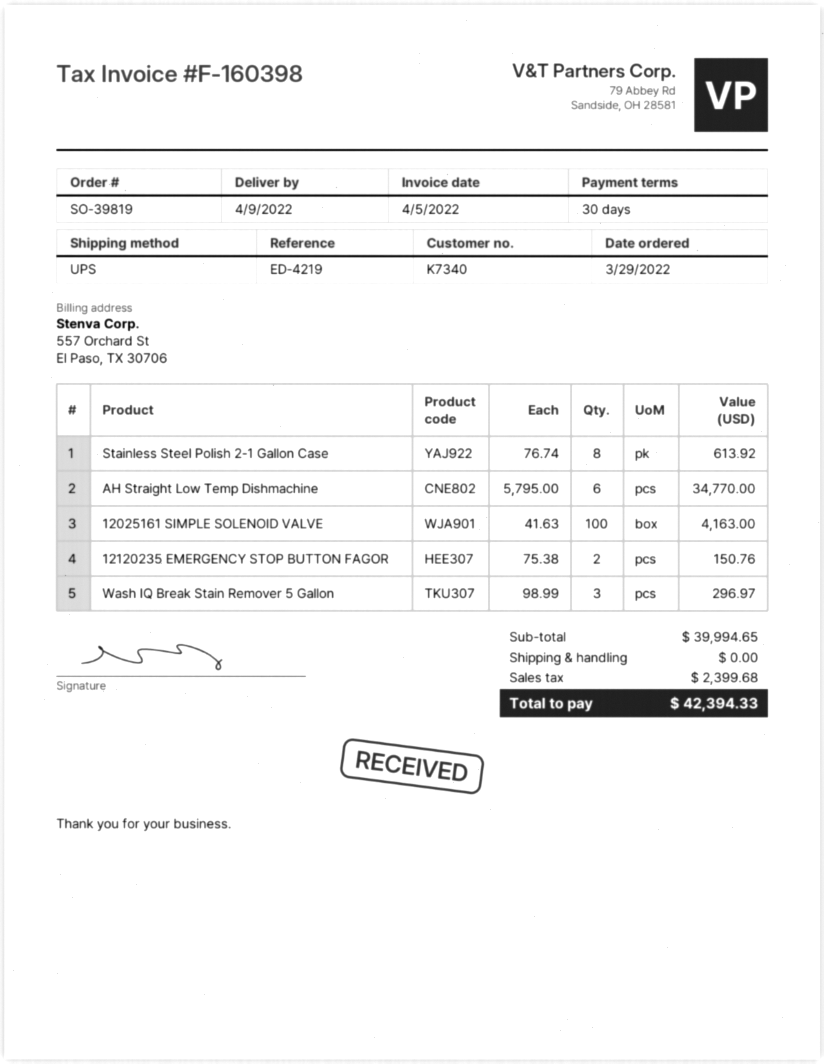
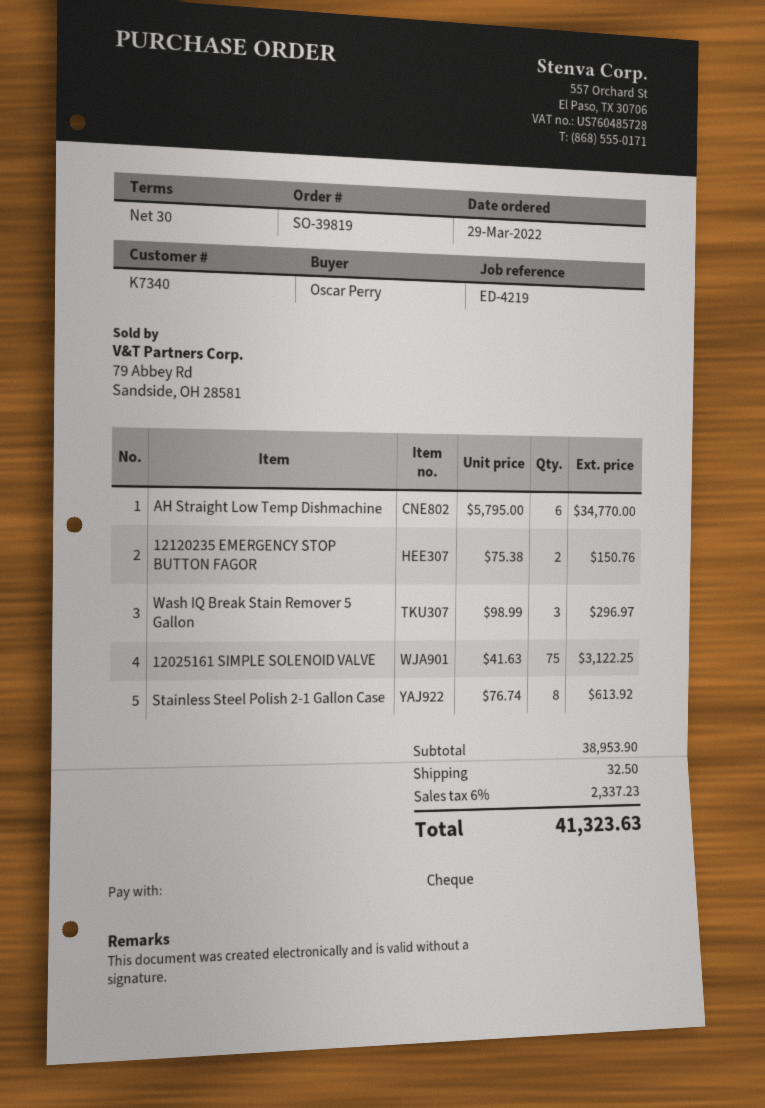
12025161 SIMPLE SOLENOID VALVE: 100 x 41.63 = 4163.00 -> 75 x 41.63 = 3122.25
subtotal: 39994.65 -> 38953.90
shipping: 0.00 -> 32.50
tax: 2399.68 -> 2337.23
total: 42394.33 -> 41323.63

